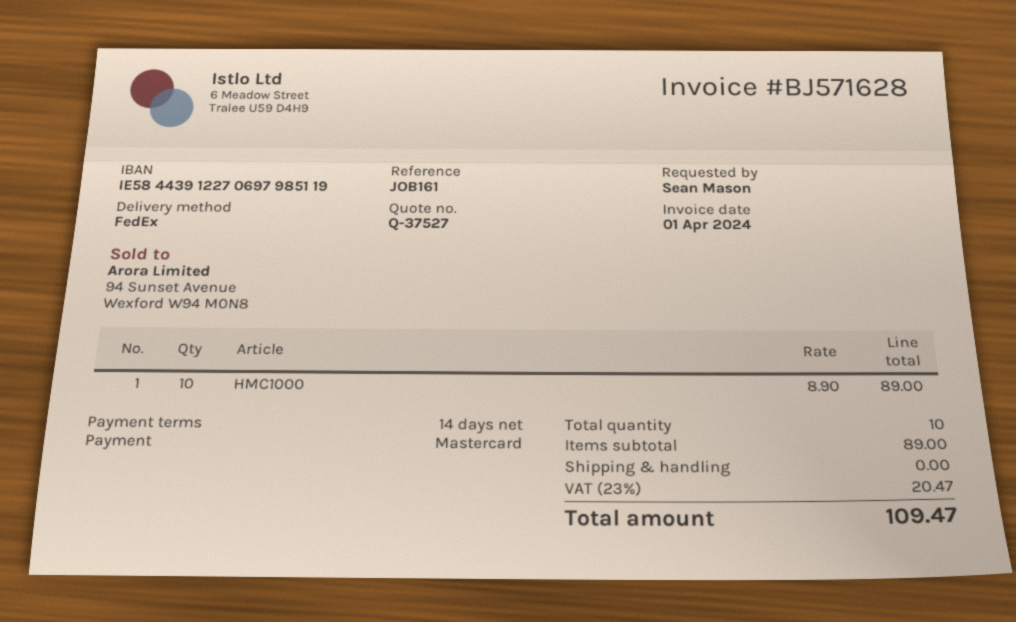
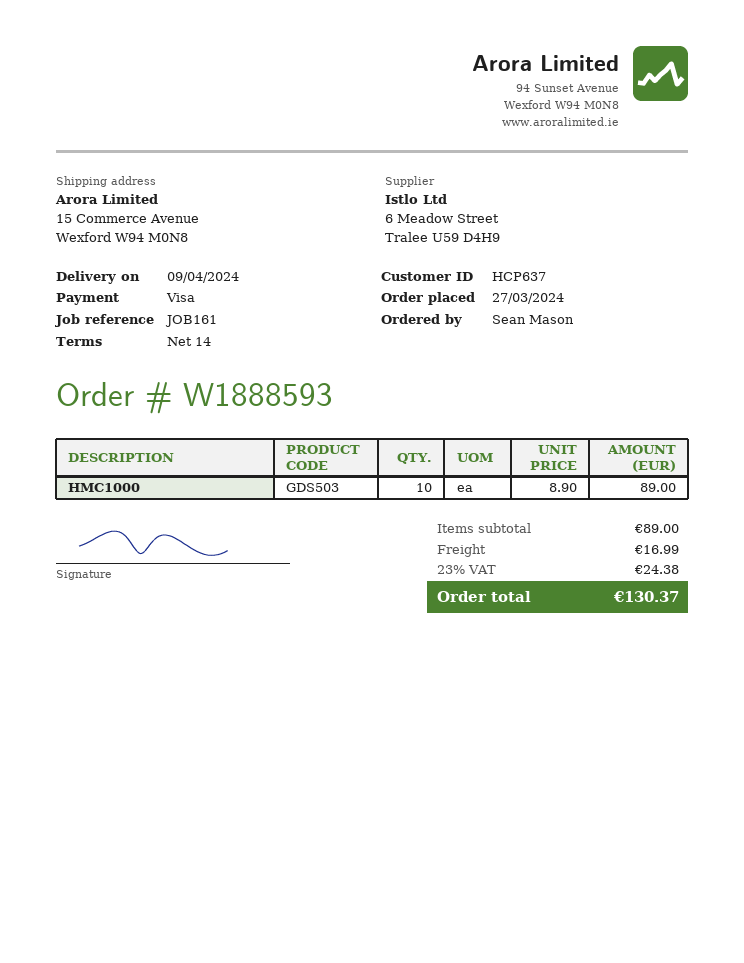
payment method: Mastercard -> Visa
shipping: 0.00 -> 16.99
tax: 23% = 20.47 -> 23% = 24.38
total: 109.47 -> 130.37

